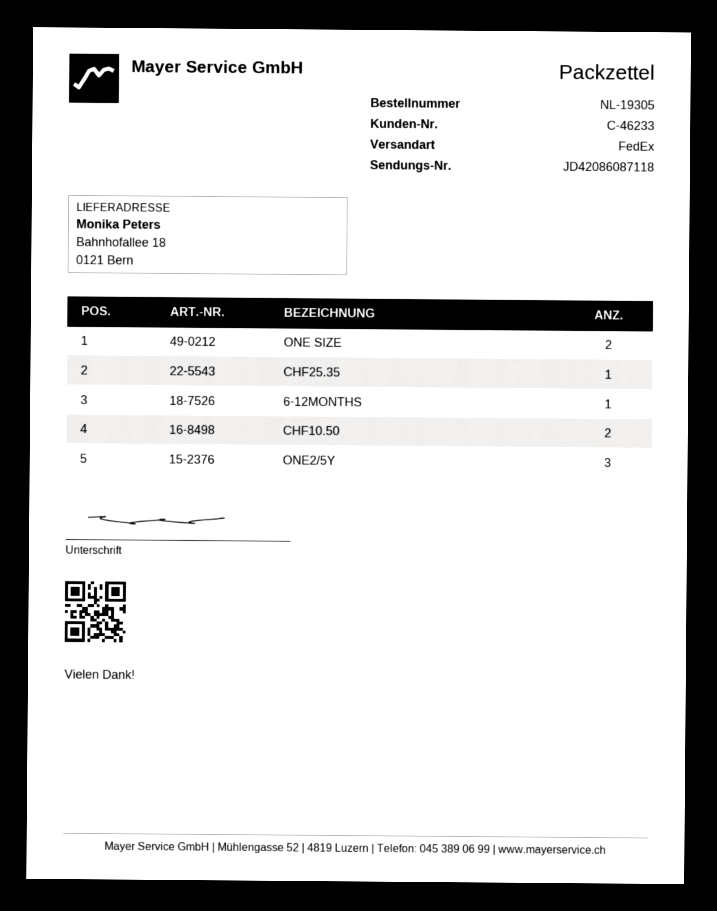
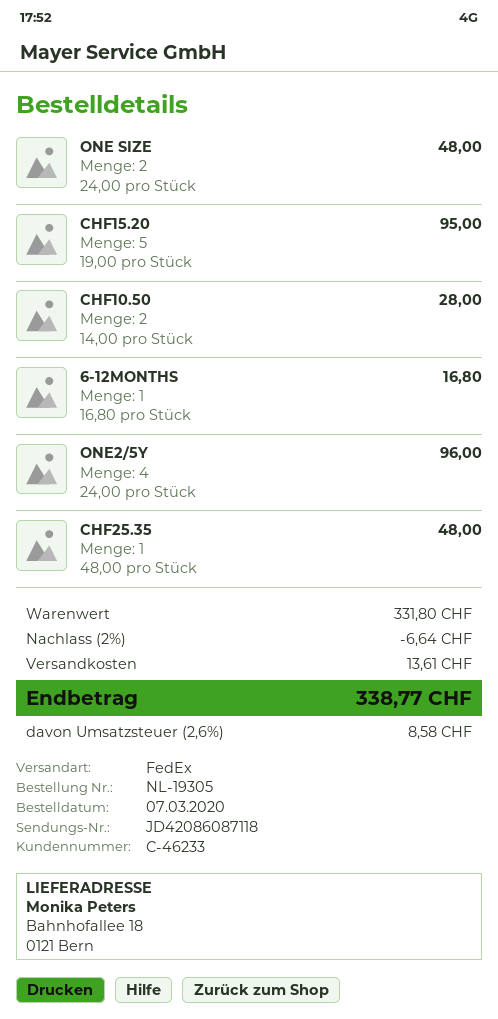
ONE2/5Y: 3 -> 4
CHF15.20: none -> 5

